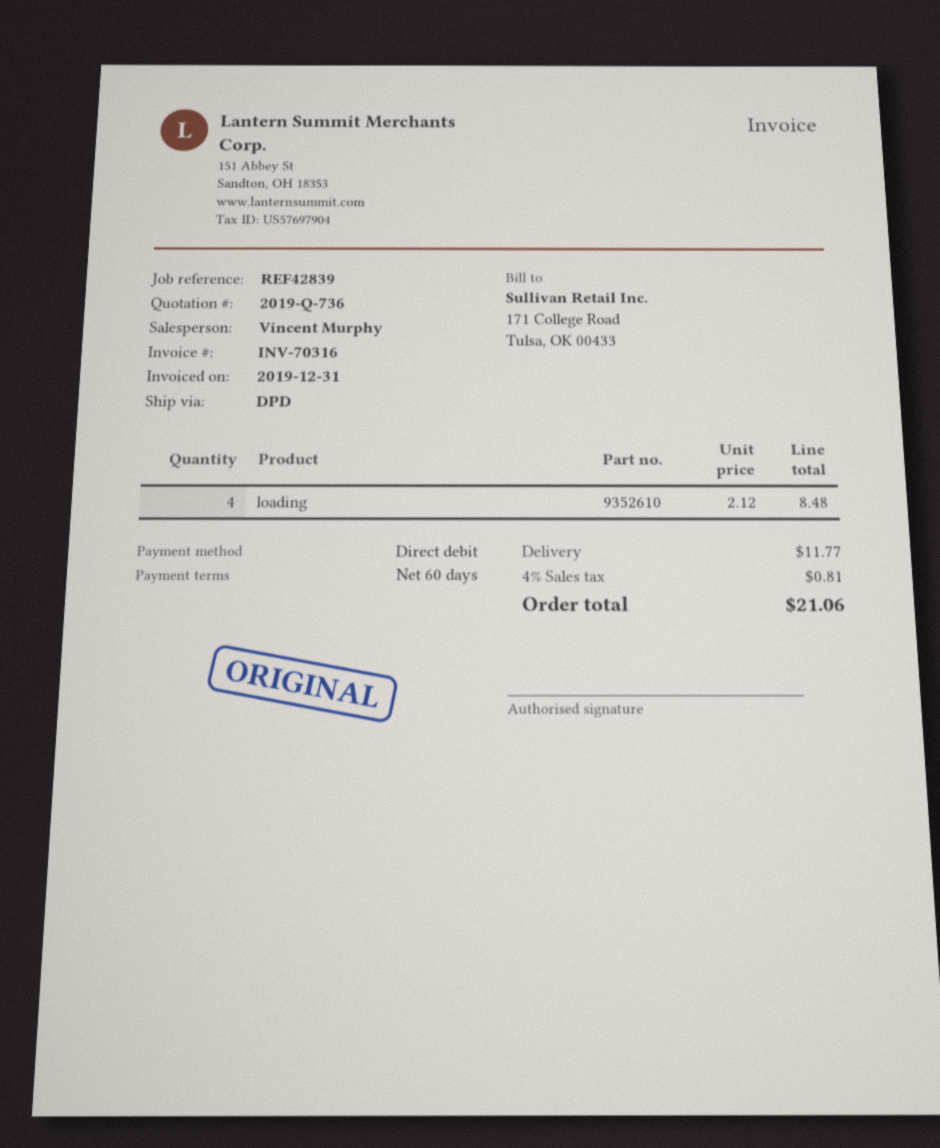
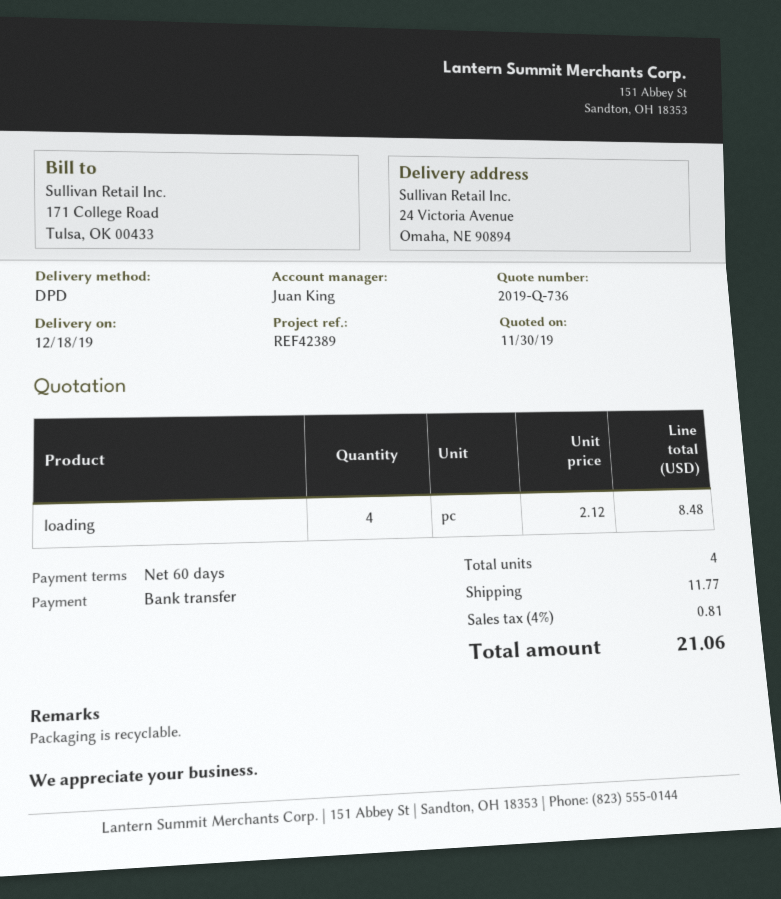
reference: REF42839 -> REF42389
sales rep: Vincent Murphy -> Juan King
payment method: direct debit -> bank transfer

